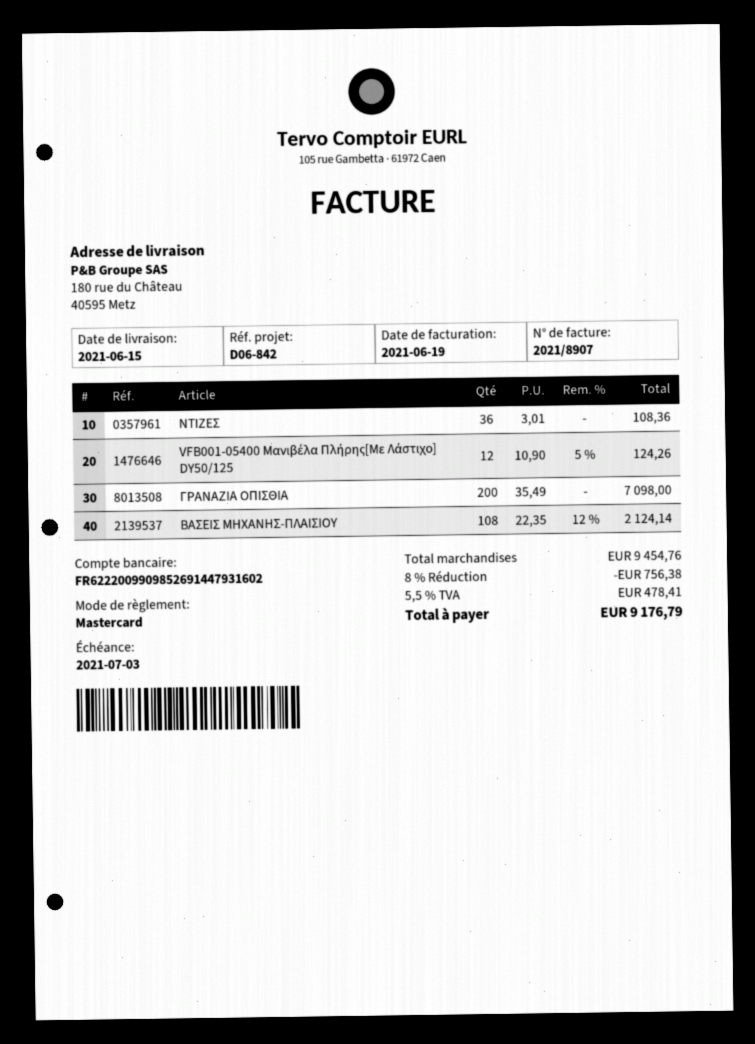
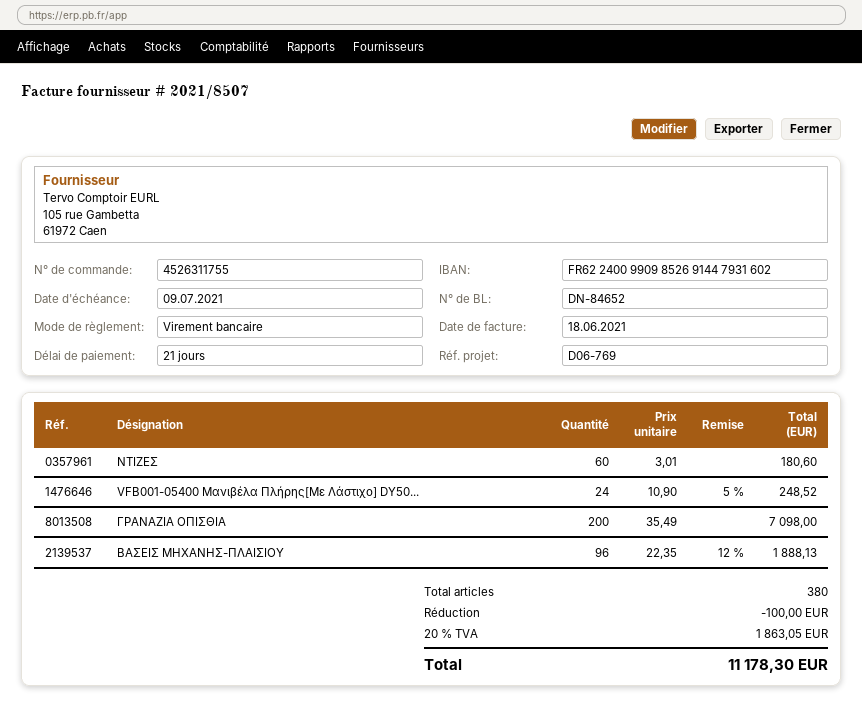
invoice number: 2021/8907 -> 2021/8507
invoice date: 2021-06-19 -> 2021-06-18
due date: 2021-07-03 -> 2021-07-09
reference: D06-842 -> D06-769
payment method: Mastercard -> bank transfer
bank account: FR6222009909852691447931602 -> FR6224009909852691447931602
ΝΤΙΖΕΣ: 36 x 3.01 = 108.36 -> 60 x 3.01 = 180.60
VFB001-05400 Μανιβέλα Πλήρης[Με Λάστιχο] DY50/125: 12 x 10.90 - 5% = 124.26 -> 24 x 10.90 - 5% = 248.52
ΒΑΣΕΙΣ ΜΗΧΑΝΗΣ-ΠΛΑΙΣΙΟΥ: 108 x 22.35 - 12% = 2124.14 -> 96 x 22.35 - 12% = 1888.13
discount: 756.38 -> 100.00
tax: 5.5% = 478.41 -> 20% = 1863.05
total: 9176.79 -> 11178.30

